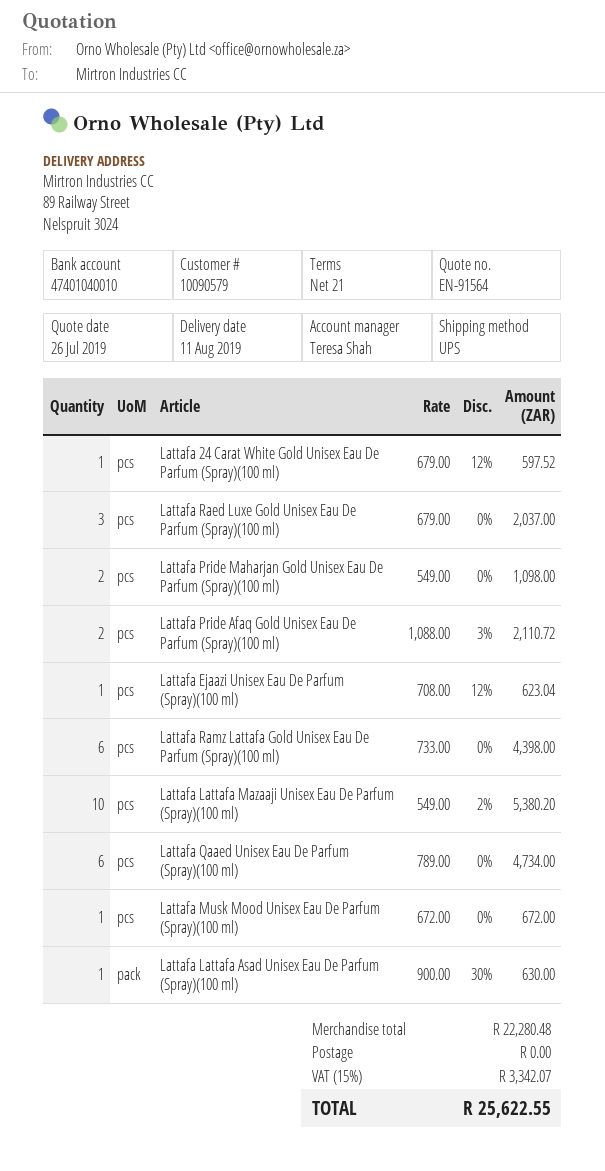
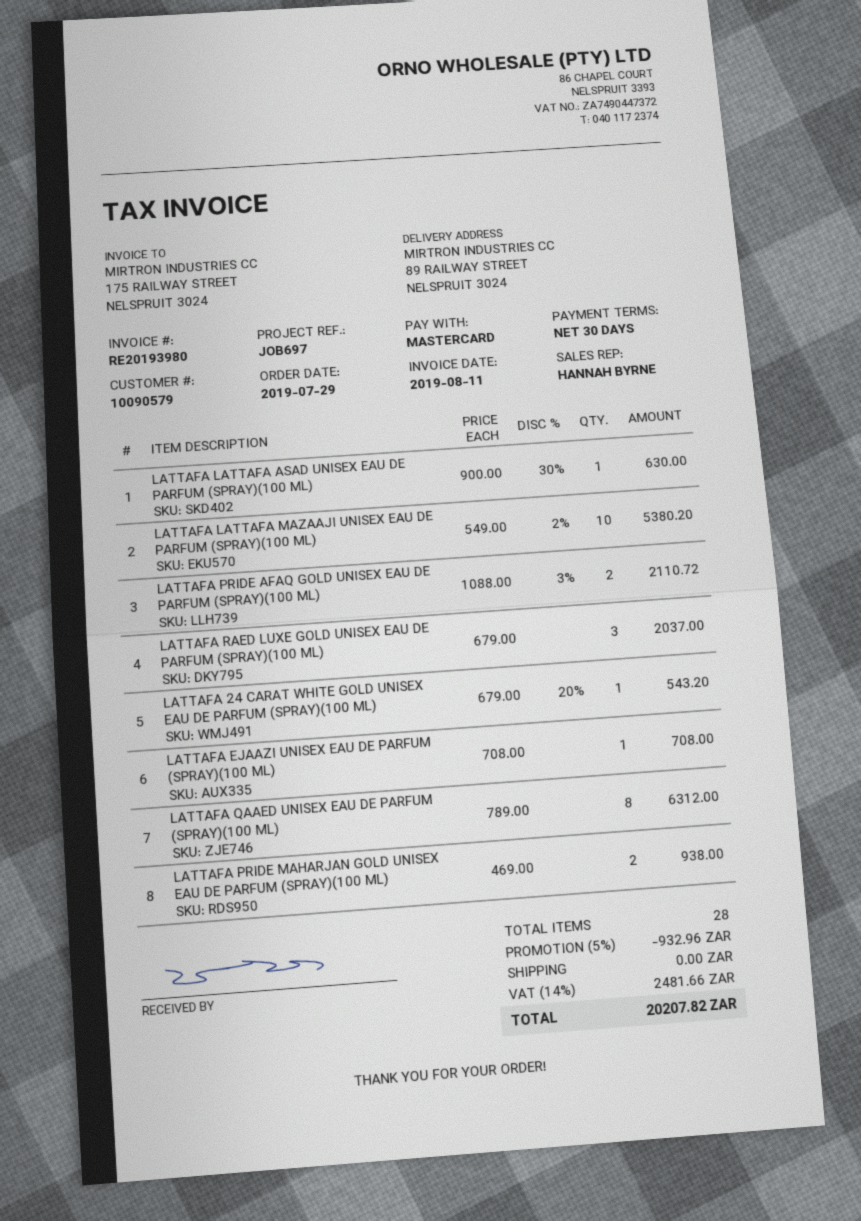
payment terms: 21 days -> 30 days
sales rep: Teresa Shah -> HANNAH BYRNE
Lattafa 24 Carat White Gold Unisex Eau De Parfum (Spray)(100 ml): 1 x 679.00 - 12% = 597.52 -> 1 x 679.00 - 20% = 543.20
Lattafa Pride Maharjan Gold Unisex Eau De Parfum (Spray)(100 ml): 2 x 549.00 = 1098.00 -> 2 x 469.00 = 938.00
Lattafa Ejaazi Unisex Eau De Parfum (Spray)(100 ml): 1 x 708.00 - 12% = 623.04 -> 1 x 708.00 = 708.00
Lattafa Ramz Lattafa Gold Unisex Eau De Parfum (Spray)(100 ml): 6 x 733.00 = 4398.00 -> none
Lattafa Qaaed Unisex Eau De Parfum (Spray)(100 ml): 6 x 789.00 = 4734.00 -> 8 x 789.00 = 6312.00
Lattafa Musk Mood Unisex Eau De Parfum (Spray)(100 ml): 1 x 672.00 = 672.00 -> none
discount: none -> 5% = 932.96
tax: 15% = 3342.07 -> 14% = 2481.66
total: 25622.55 -> 20207.82

